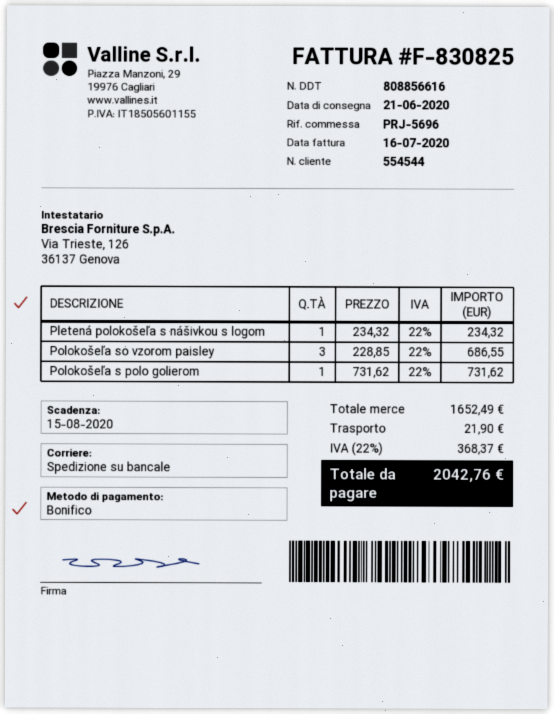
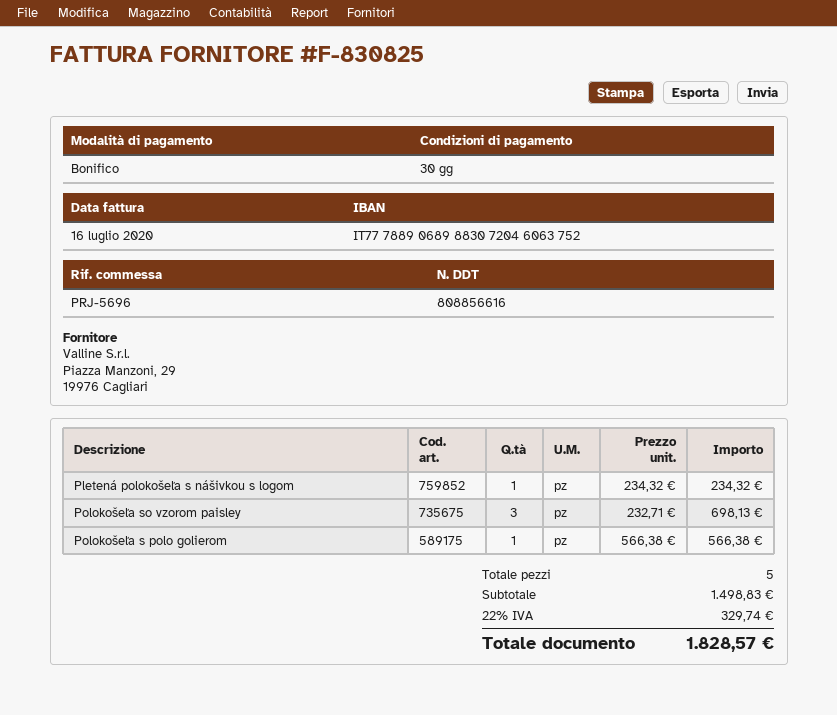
Polokošeľa so vzorom paisley: 3 x 228.85 = 686.55 -> 3 x 232.71 = 698.13
Polokošeľa s polo golierom: 1 x 731.62 = 731.62 -> 1 x 566.38 = 566.38
subtotal: 1652.49 -> 1498.83
shipping: 21.90 -> none
tax: 22% = 368.37 -> 22% = 329.74
total: 2042.76 -> 1828.57

